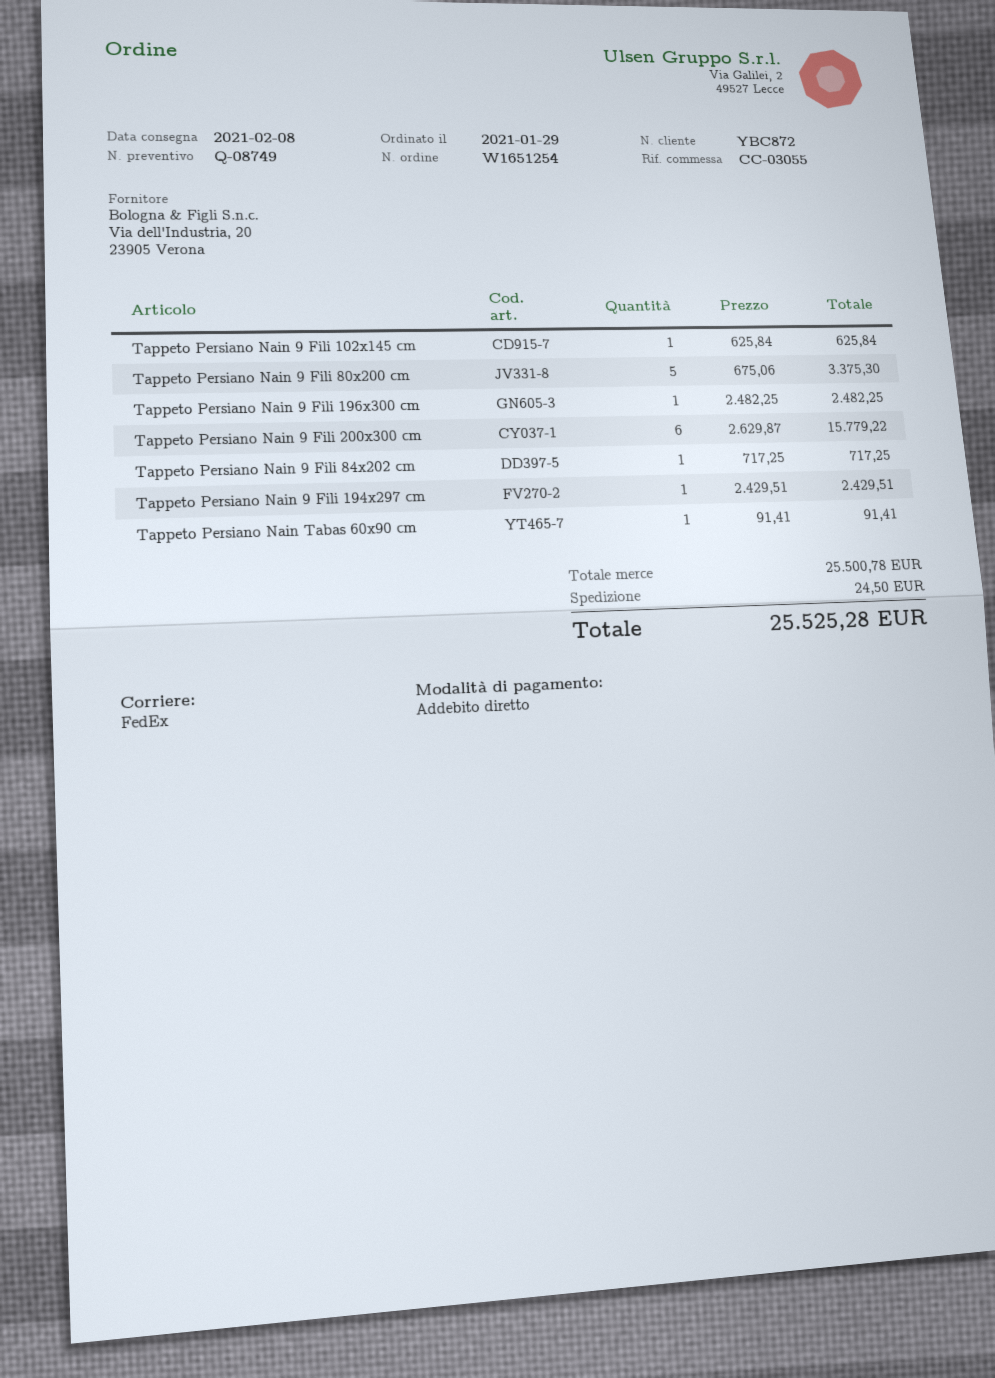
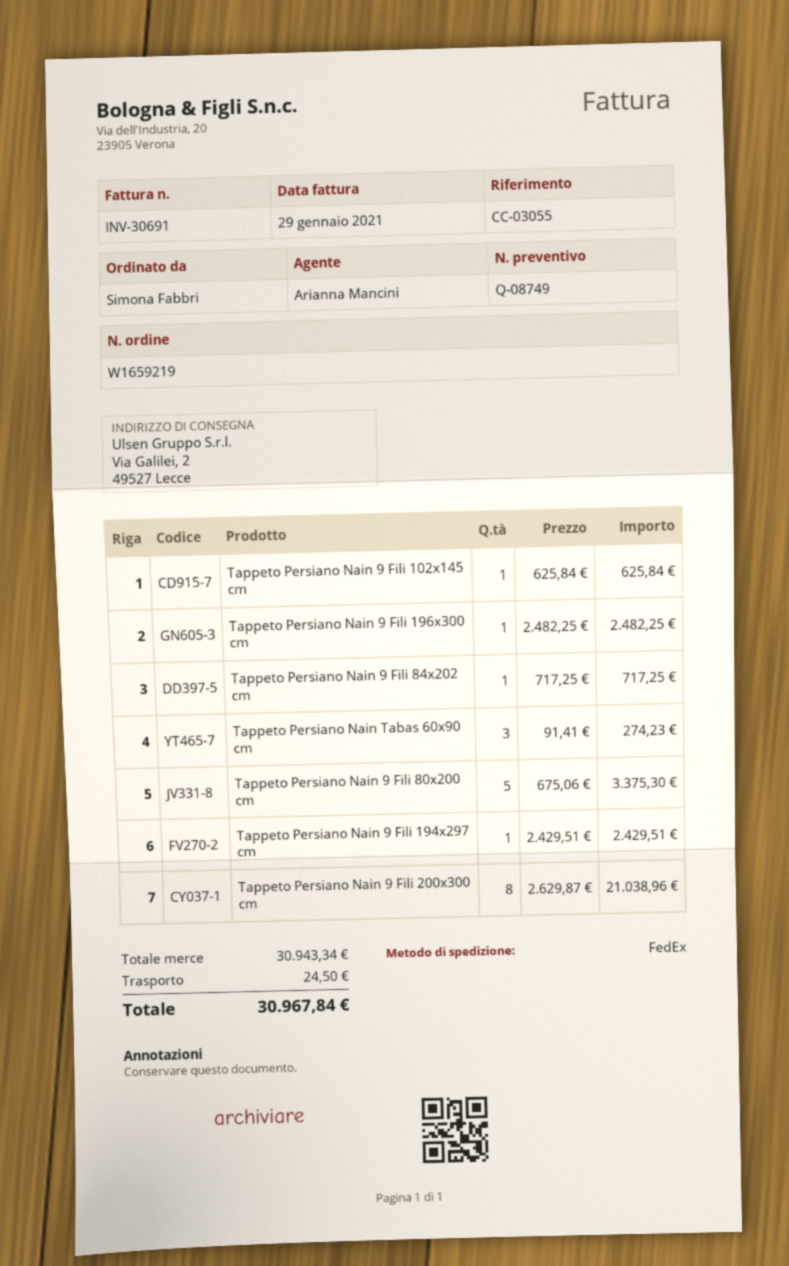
order number: W1651254 -> W1659219
Tappeto Persiano Nain 9 Fili 200x300 cm: 6 x 2629.87 = 15779.22 -> 8 x 2629.87 = 21038.96
Tappeto Persiano Nain Tabas 60x90 cm: 1 x 91.41 = 91.41 -> 3 x 91.41 = 274.23
subtotal: 25500.78 -> 30943.34
total: 25525.28 -> 30967.84

